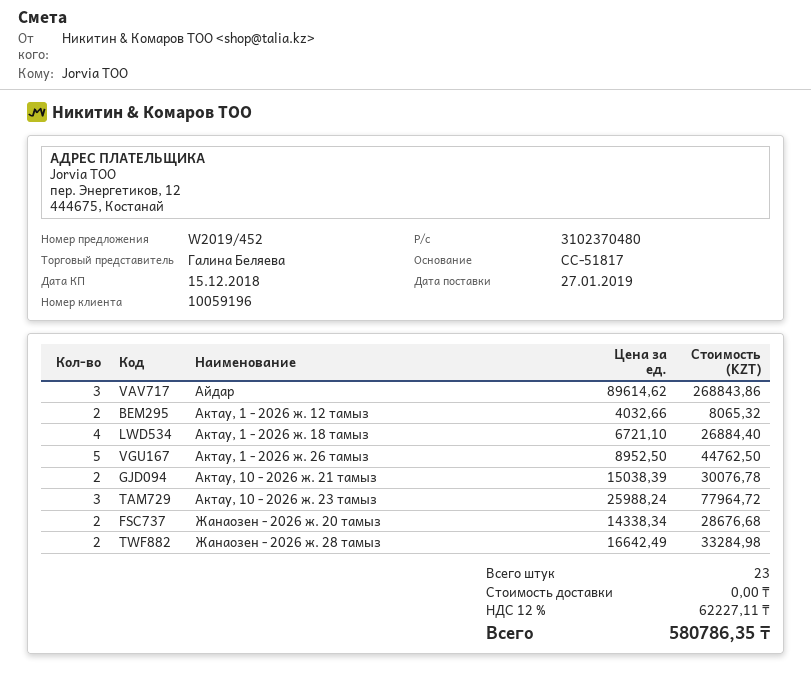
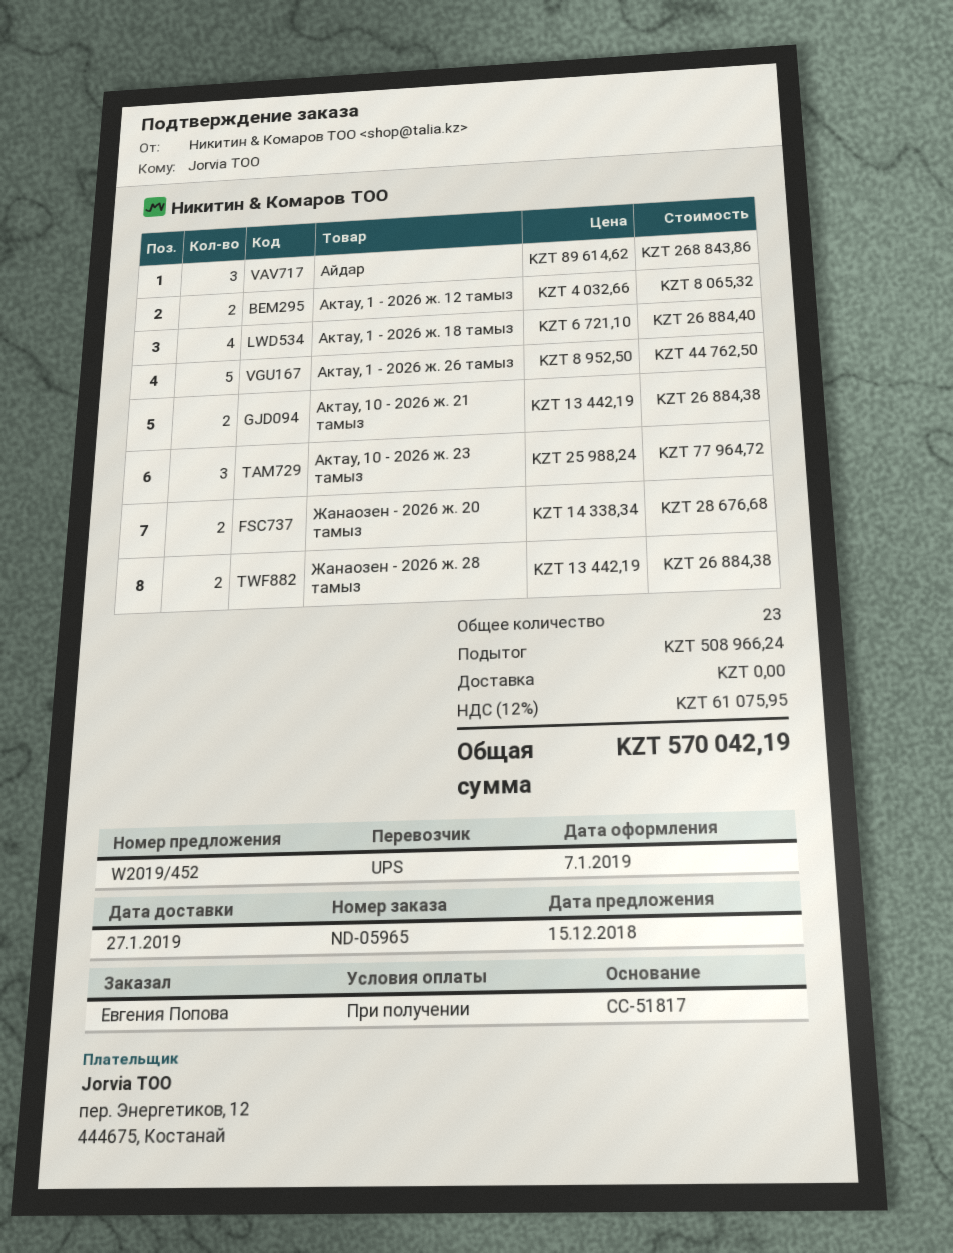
Актау, 10 - 2026 ж. 21 тамыз: 2 x 15038.39 = 30076.78 -> 2 x 13442.19 = 26884.38
Жанаозен - 2026 ж. 28 тамыз: 2 x 16642.49 = 33284.98 -> 2 x 13442.19 = 26884.38
tax: 12% = 62227.11 -> 12% = 61075.95
total: 580786.35 -> 570042.19

